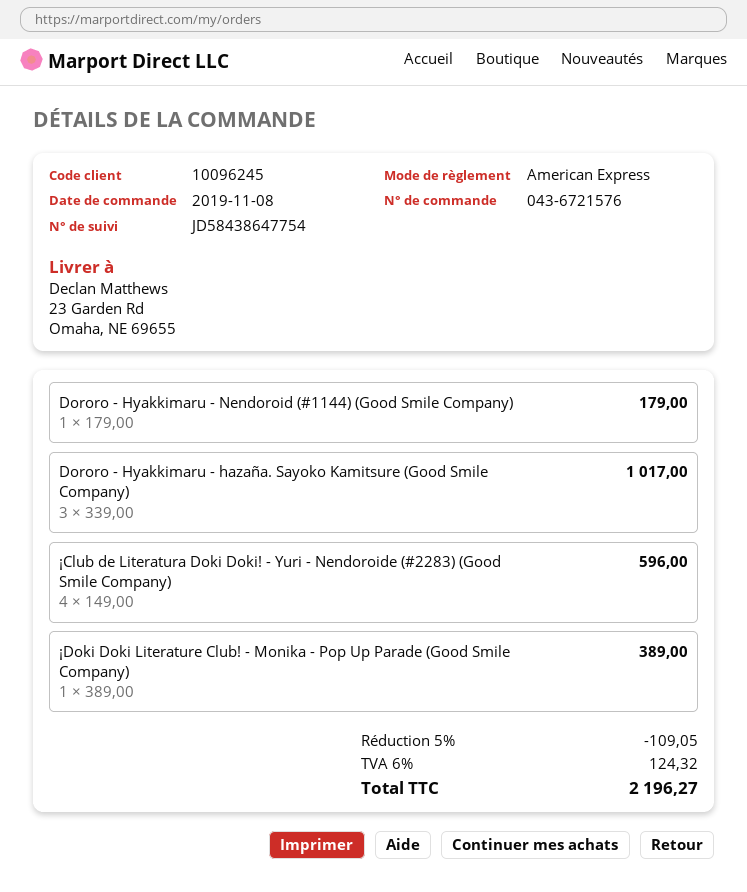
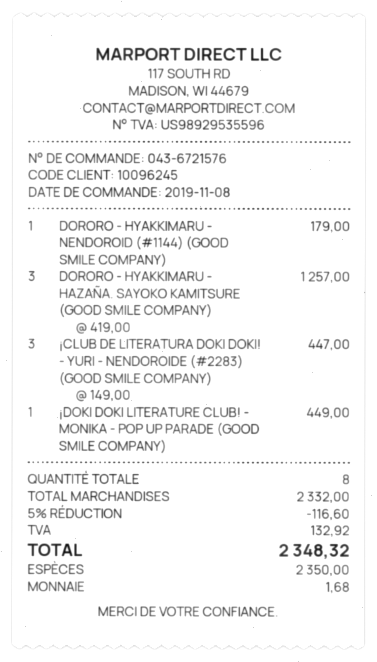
payment method: American Express -> cash
Dororo - Hyakkimaru - hazaña. Sayoko Kamitsure (Good Smile Company): 3 x 339.00 = 1017.00 -> 3 x 419.00 = 1257.00
¡Club de Literatura Doki Doki! - Yuri - Nendoroide (#2283) (Good Smile Company): 4 x 149.00 = 596.00 -> 3 x 149.00 = 447.00
¡Doki Doki Literature Club! - Monika - Pop Up Parade (Good Smile Company): 1 x 389.00 = 389.00 -> 1 x 449.00 = 449.00
discount: 5% = 109.05 -> 5% = 116.60
tax: 124.32 -> 132.92
total: 2196.27 -> 2348.32

